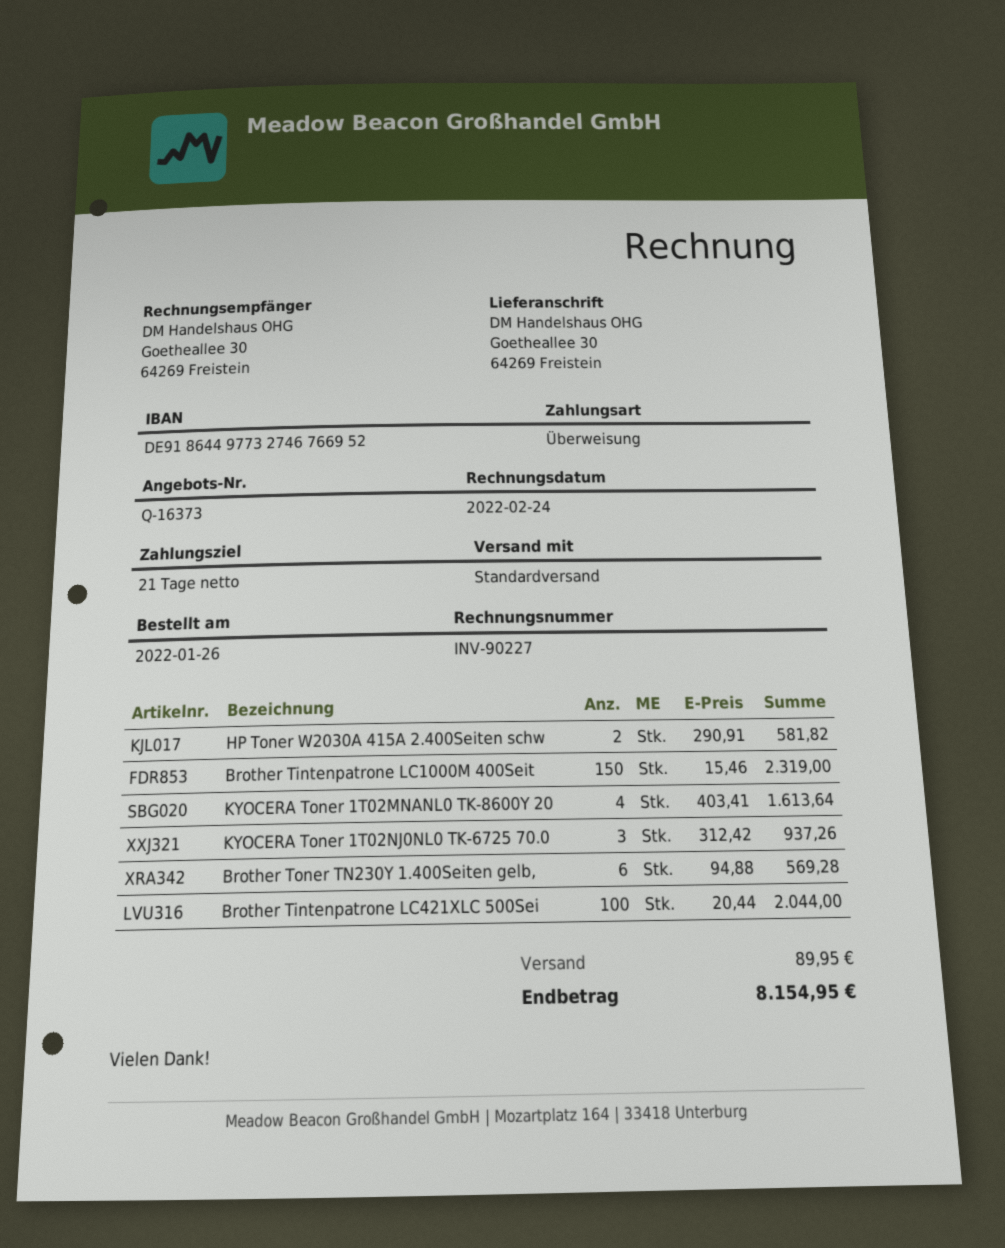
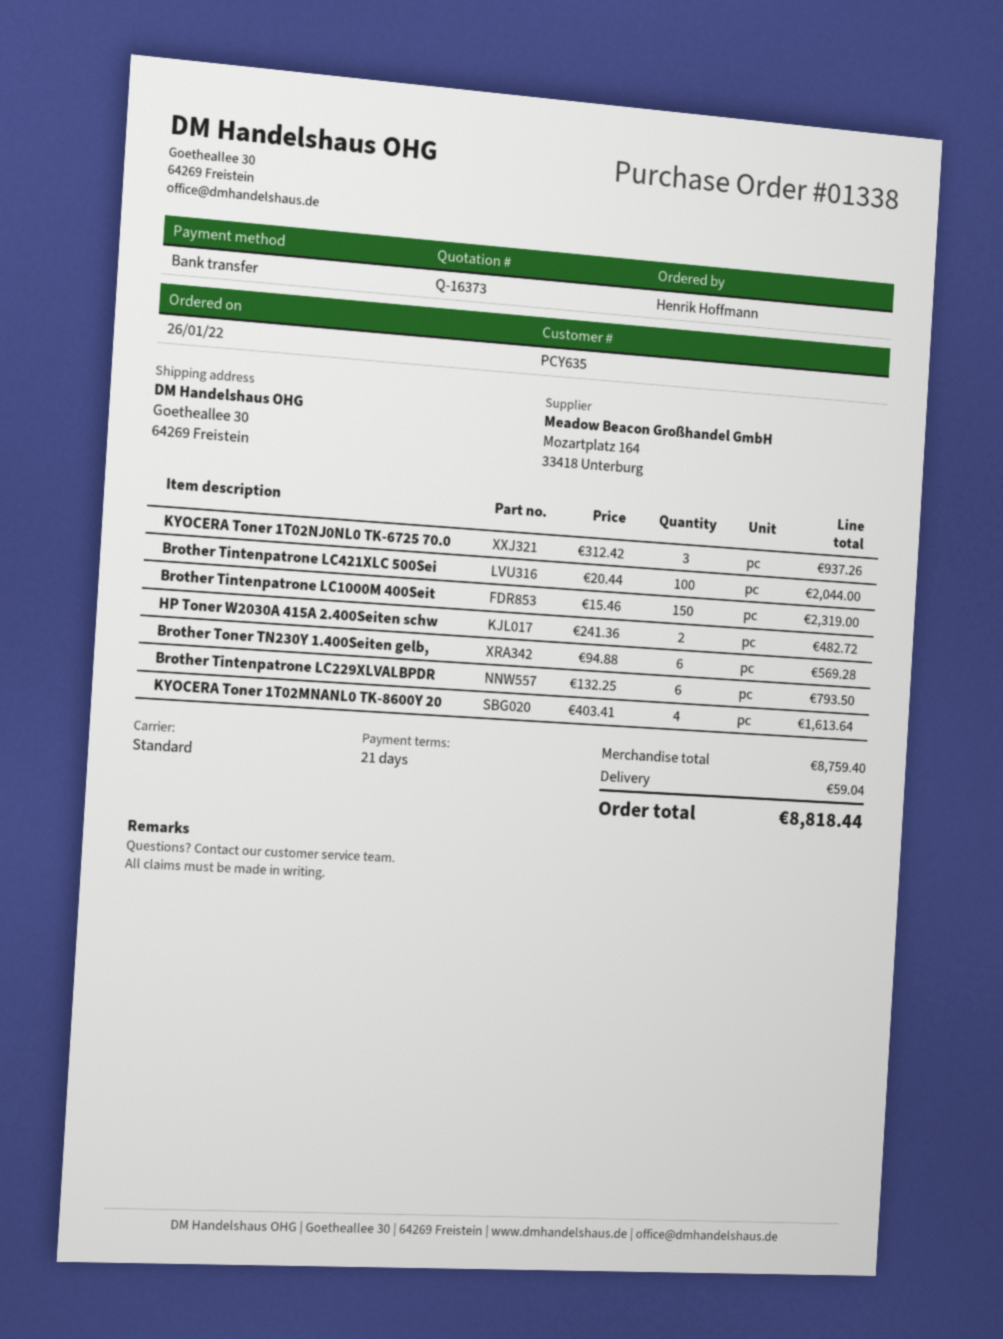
HP Toner W2030A 415A 2.400Seiten schw: 2 x 290.91 = 581.82 -> 2 x 241.36 = 482.72
Brother Tintenpatrone LC229XLVALBPDR: none -> 6 x 132.25 = 793.50
shipping: 89.95 -> 59.04
total: 8154.95 -> 8818.44

